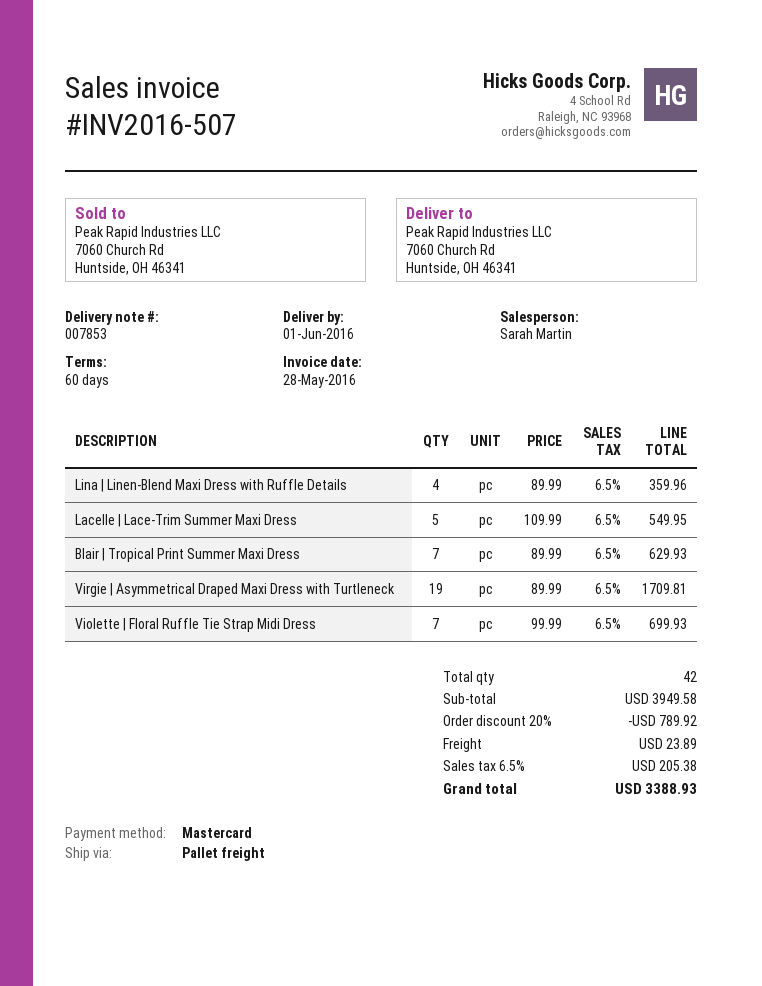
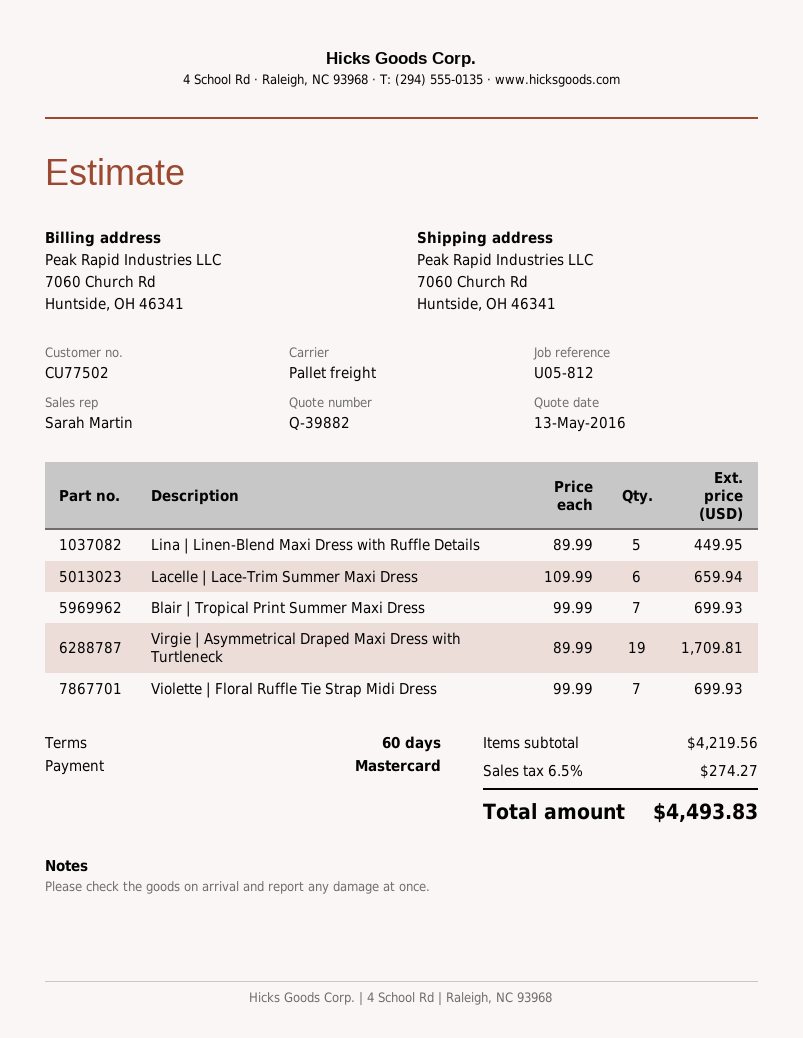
Lina | Linen-Blend Maxi Dress with Ruffle Details: 4 x 89.99 = 359.96 -> 5 x 89.99 = 449.95
Lacelle | Lace-Trim Summer Maxi Dress: 5 x 109.99 = 549.95 -> 6 x 109.99 = 659.94
Blair | Tropical Print Summer Maxi Dress: 7 x 89.99 = 629.93 -> 7 x 99.99 = 699.93
subtotal: 3949.58 -> 4219.56
discount: 20% = 789.92 -> none
shipping: 23.89 -> none
tax: 6.5% = 205.38 -> 6.5% = 274.27
total: 3388.93 -> 4493.83

